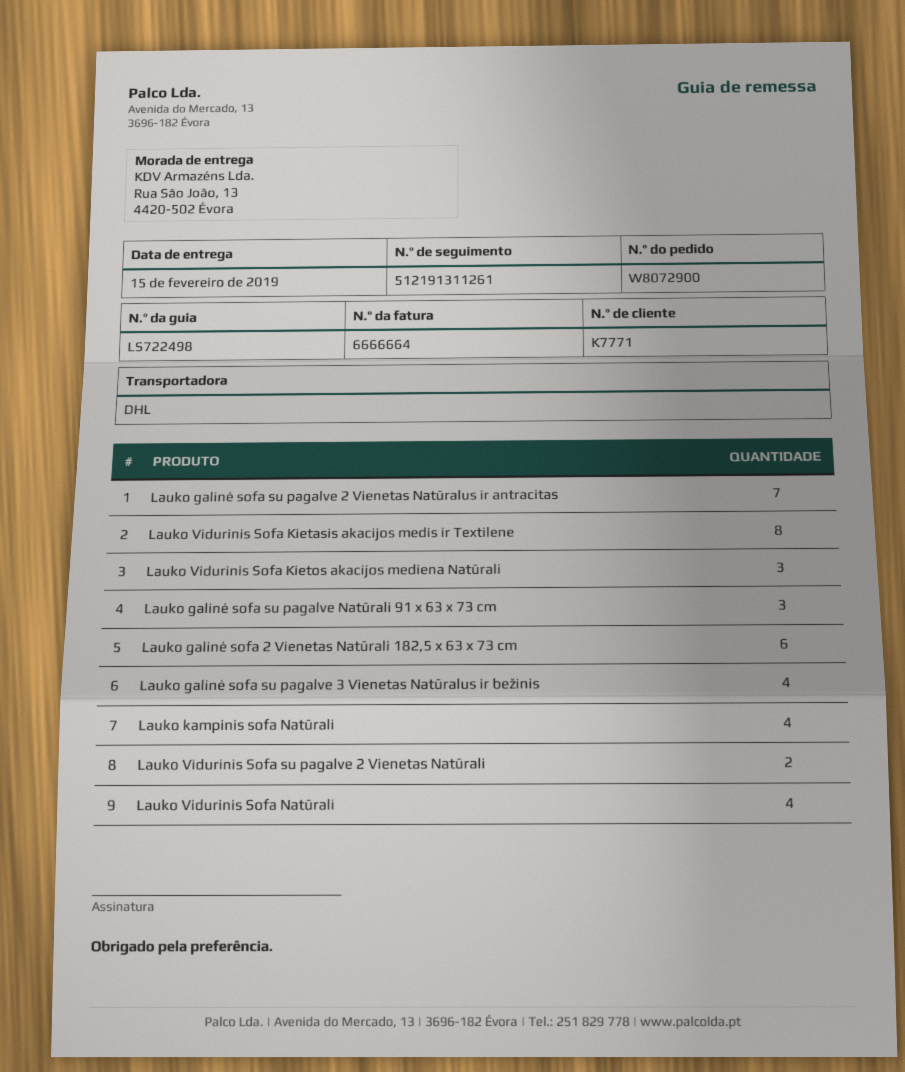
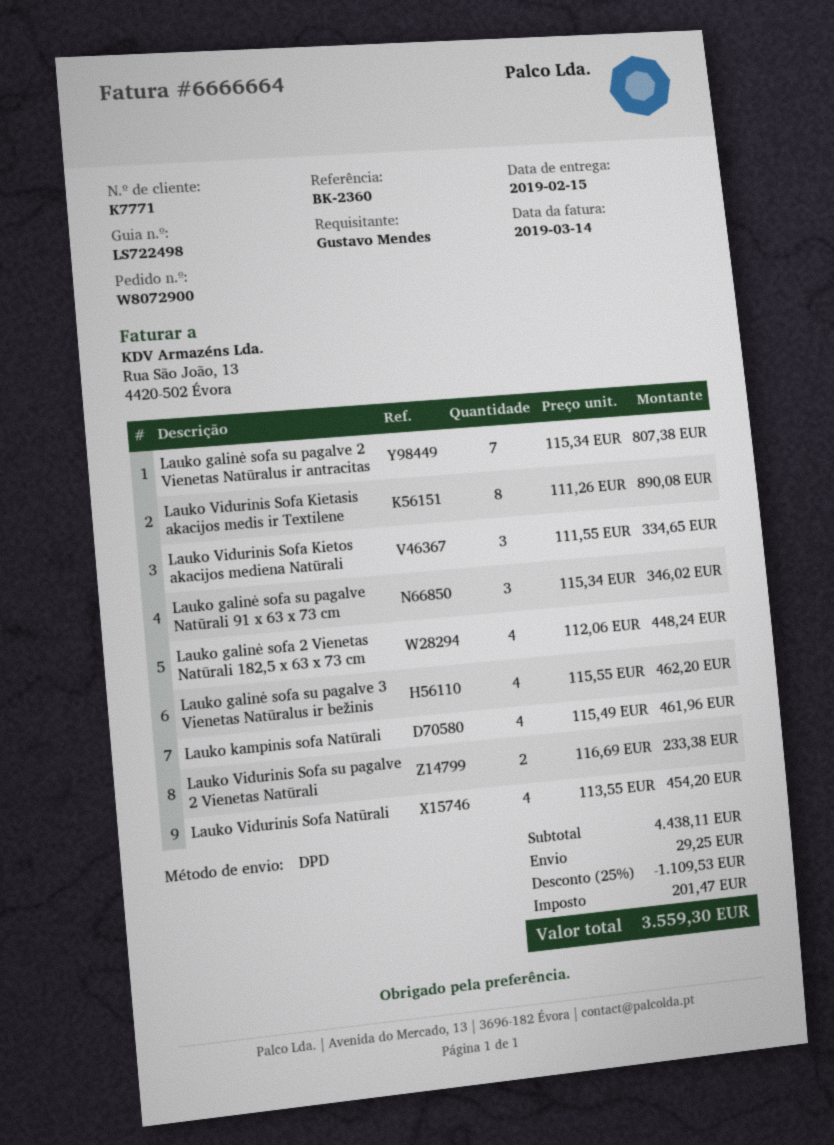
shipping method: DHL -> DPD
Lauko galinė sofa 2 Vienetas Natūrali 182,5 x 63 x 73 cm: 6 -> 4

